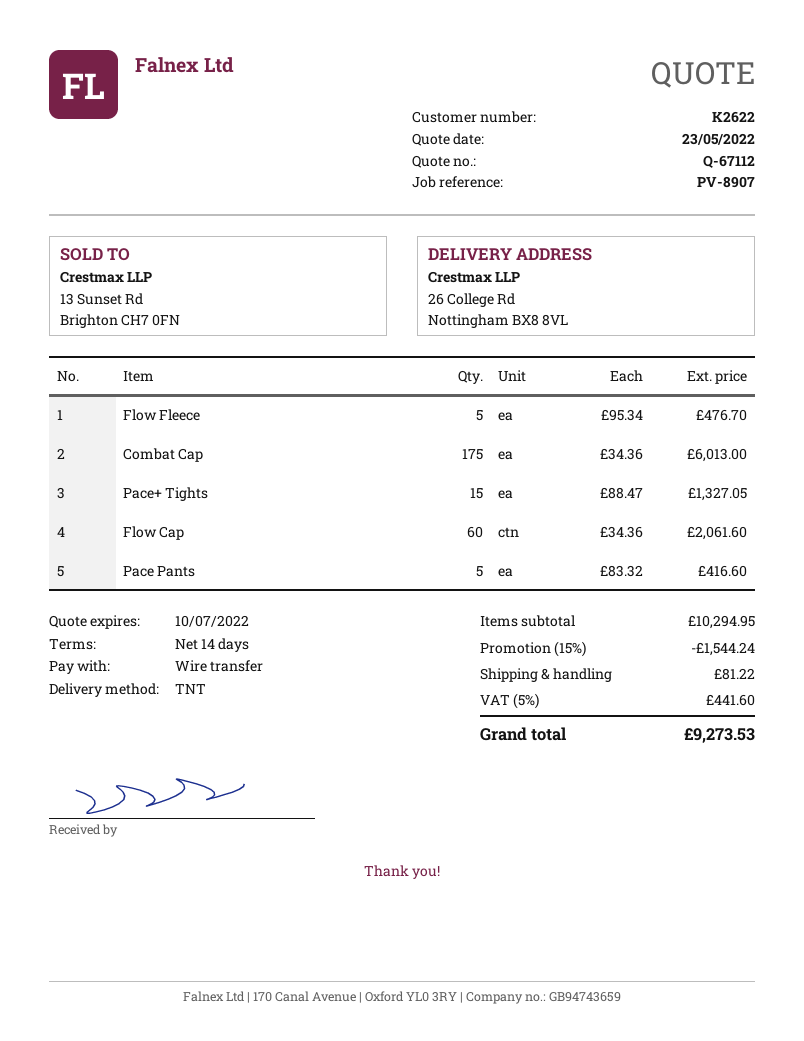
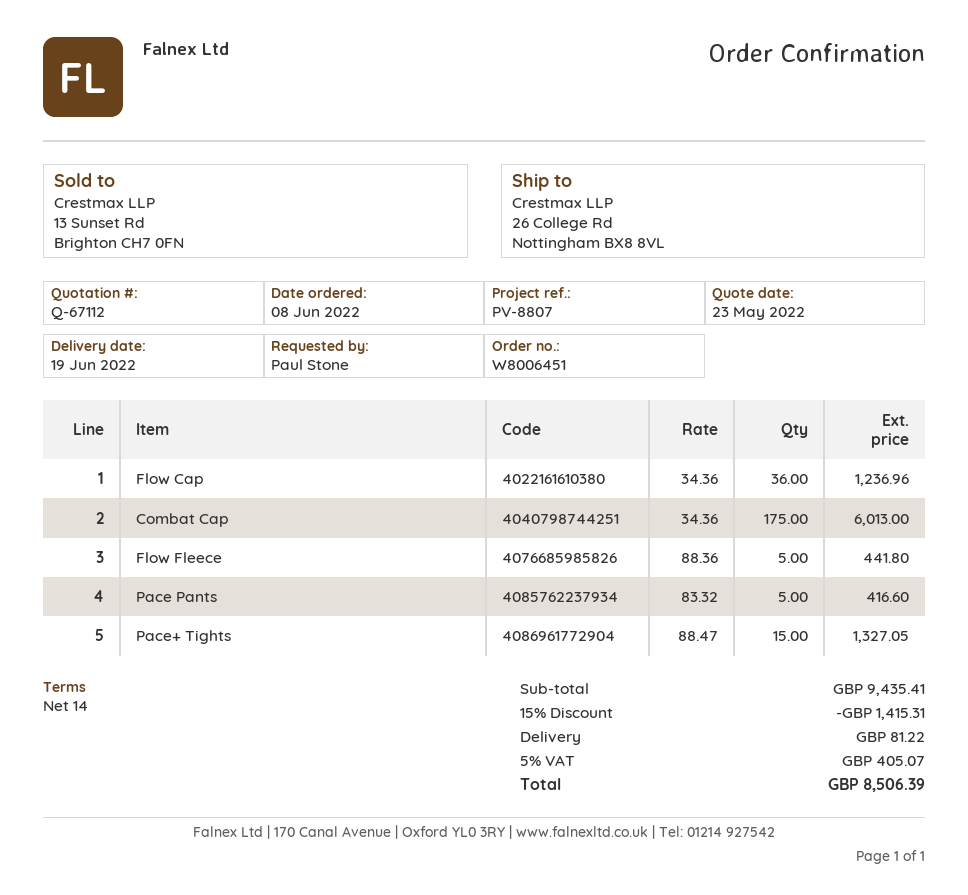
reference: PV-8907 -> PV-8807
Flow Fleece: 5 x 95.34 = 476.70 -> 5 x 88.36 = 441.80
Flow Cap: 60 x 34.36 = 2061.60 -> 36 x 34.36 = 1236.96
subtotal: 10294.95 -> 9435.41
discount: 15% = 1544.24 -> 15% = 1415.31
tax: 5% = 441.60 -> 5% = 405.07
total: 9273.53 -> 8506.39

